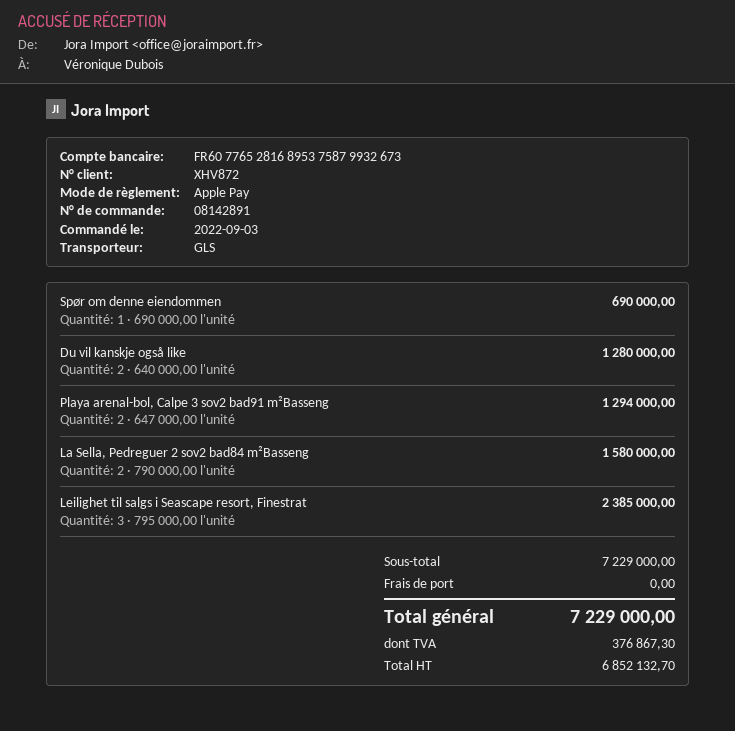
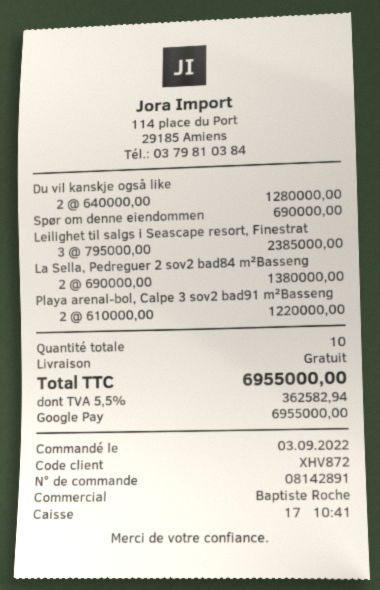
payment method: Apple Pay -> Google Pay
Playa arenal-bol, Calpe 3 sov2 bad91 m²Basseng: 2 x 647000.00 = 1294000.00 -> 2 x 610000.00 = 1220000.00
La Sella, Pedreguer 2 sov2 bad84 m²Basseng: 2 x 790000.00 = 1580000.00 -> 2 x 690000.00 = 1380000.00
tax: 376867.30 -> 362582.94
total: 7229000.00 -> 6955000.00

